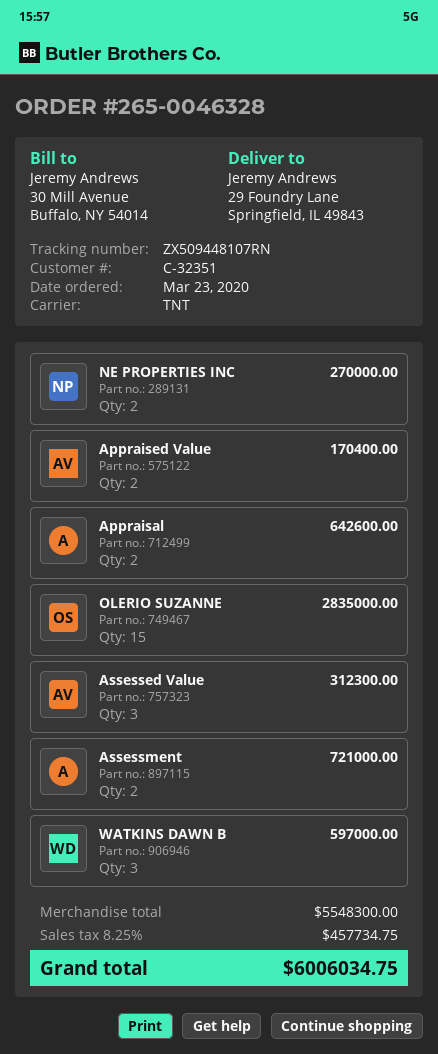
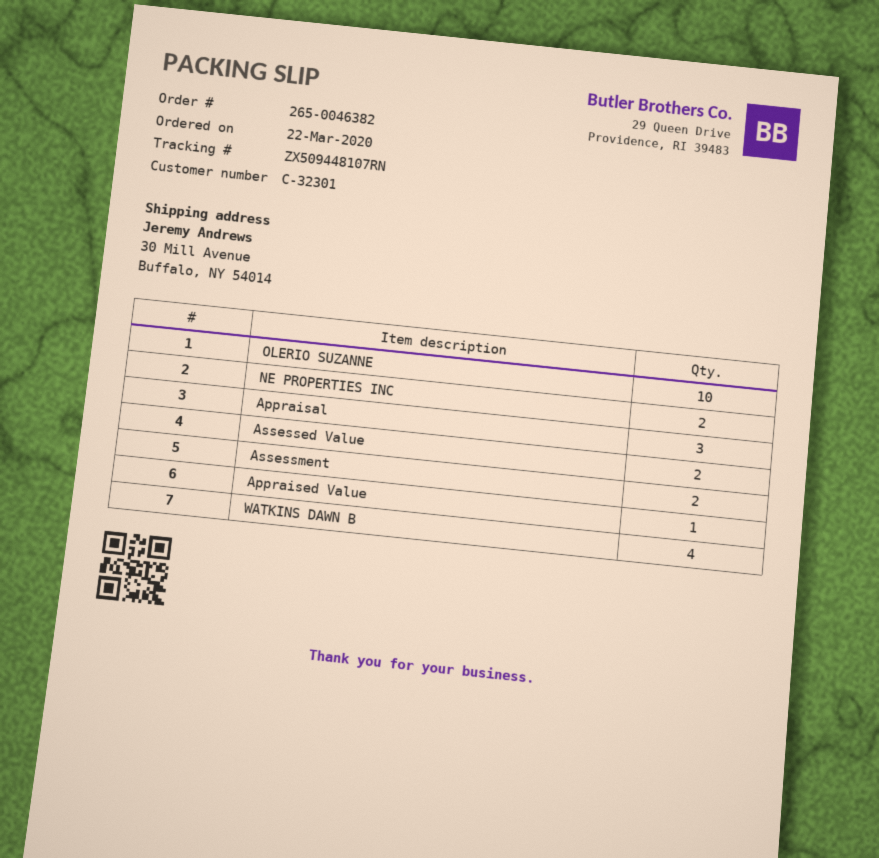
order number: 265-0046328 -> 265-0046382
order date: 2020-03-23 -> 2020-03-22
customer number: C-32351 -> C-32301
ship to: 29 Foundry Lane, Springfield, IL 49843 -> 30 Mill Avenue, Buffalo, NY 54014
Appraised Value: 2 -> 1
Appraisal: 2 -> 3
OLERIO SUZANNE: 15 -> 10
Assessed Value: 3 -> 2
WATKINS DAWN B: 3 -> 4

